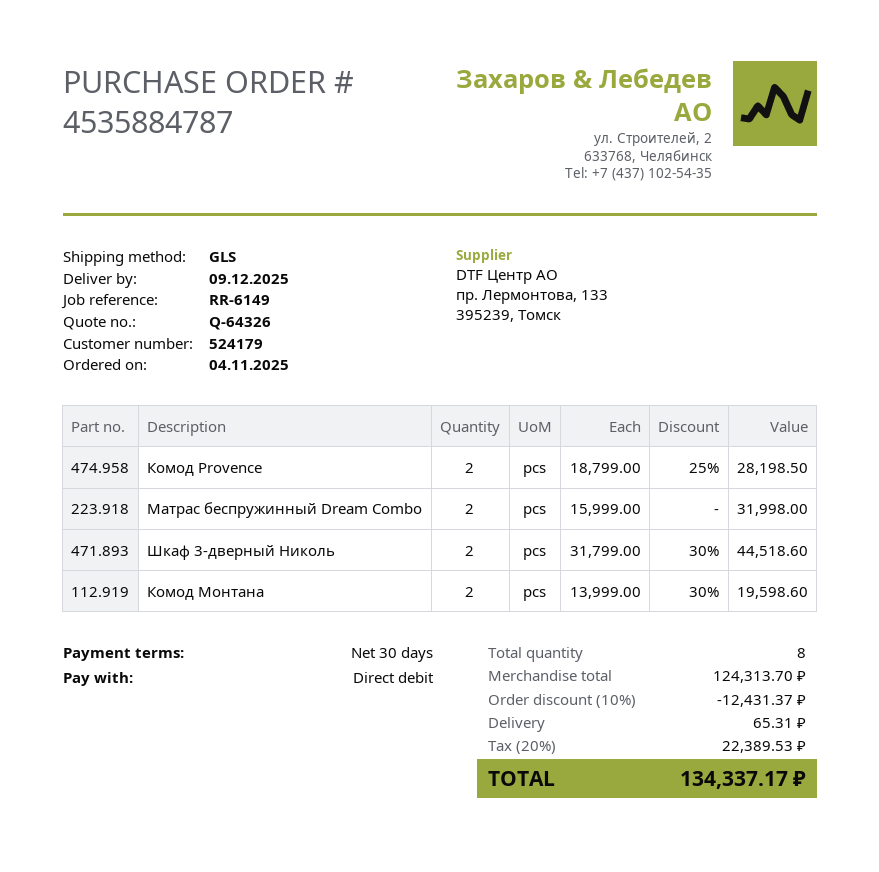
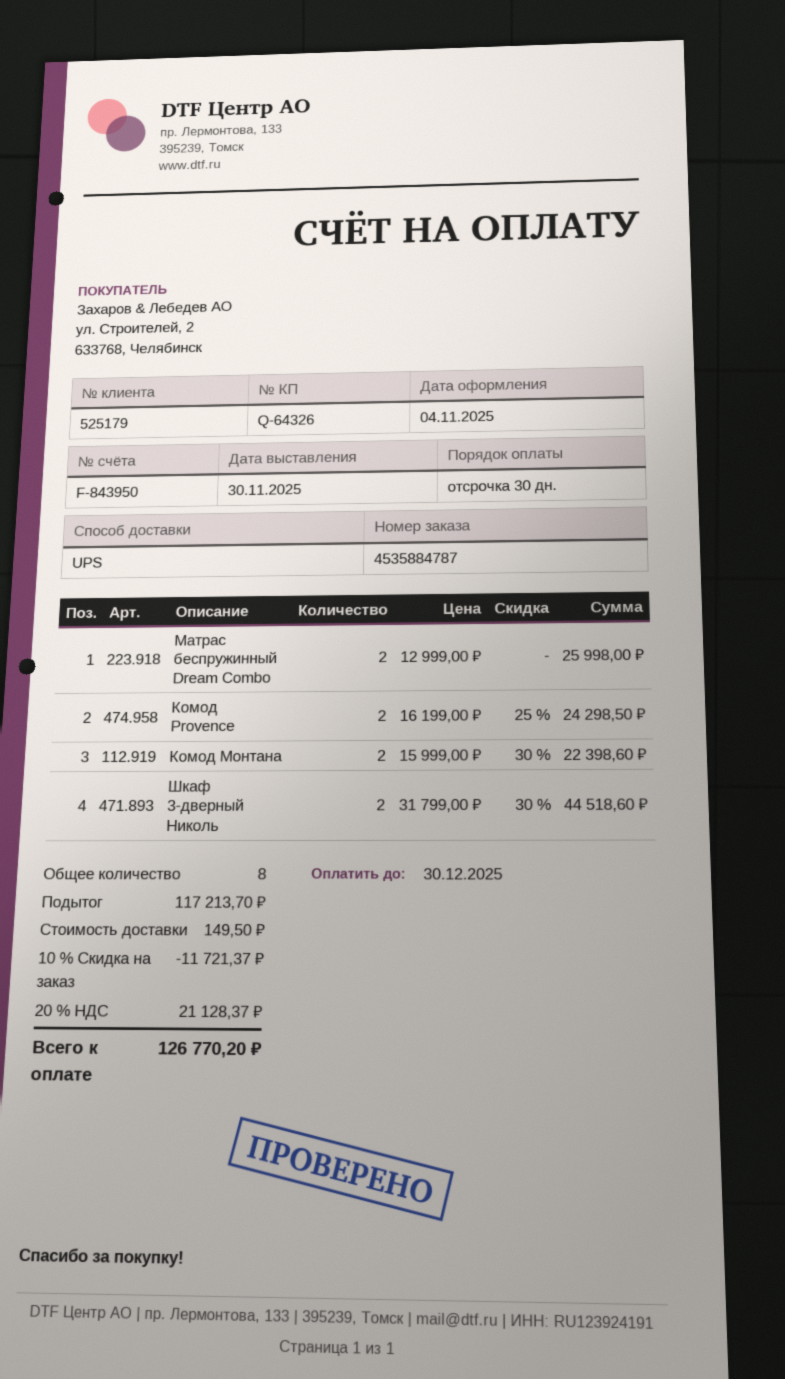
customer number: 524179 -> 525179
shipping method: GLS -> UPS
Комод Provence: 2 x 18799.00 - 25% = 28198.50 -> 2 x 16199.00 - 25% = 24298.50
Матрас беспружинный Dream Combo: 2 x 15999.00 = 31998.00 -> 2 x 12999.00 = 25998.00
Комод Монтана: 2 x 13999.00 - 30% = 19598.60 -> 2 x 15999.00 - 30% = 22398.60
subtotal: 124313.70 -> 117213.70
discount: 10% = 12431.37 -> 10% = 11721.37
shipping: 65.31 -> 149.50
tax: 20% = 22389.53 -> 20% = 21128.37
total: 134337.17 -> 126770.20

